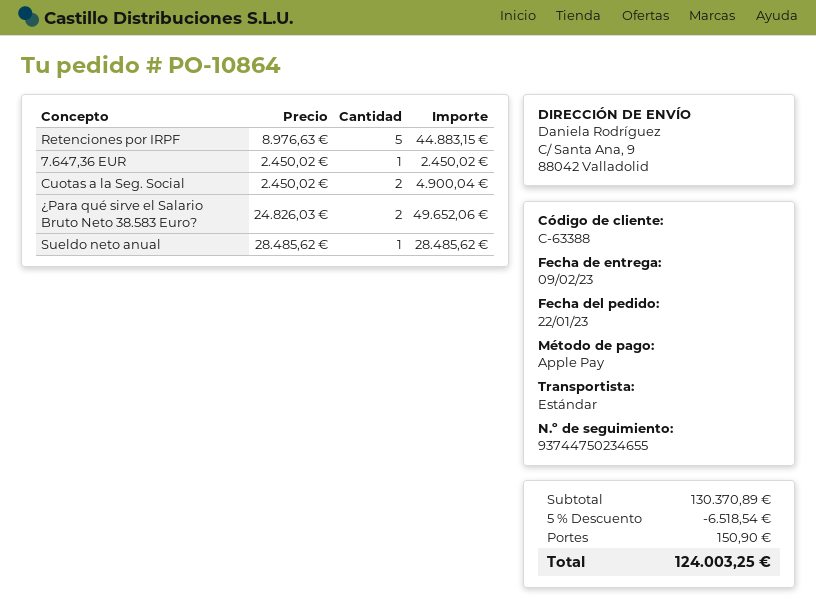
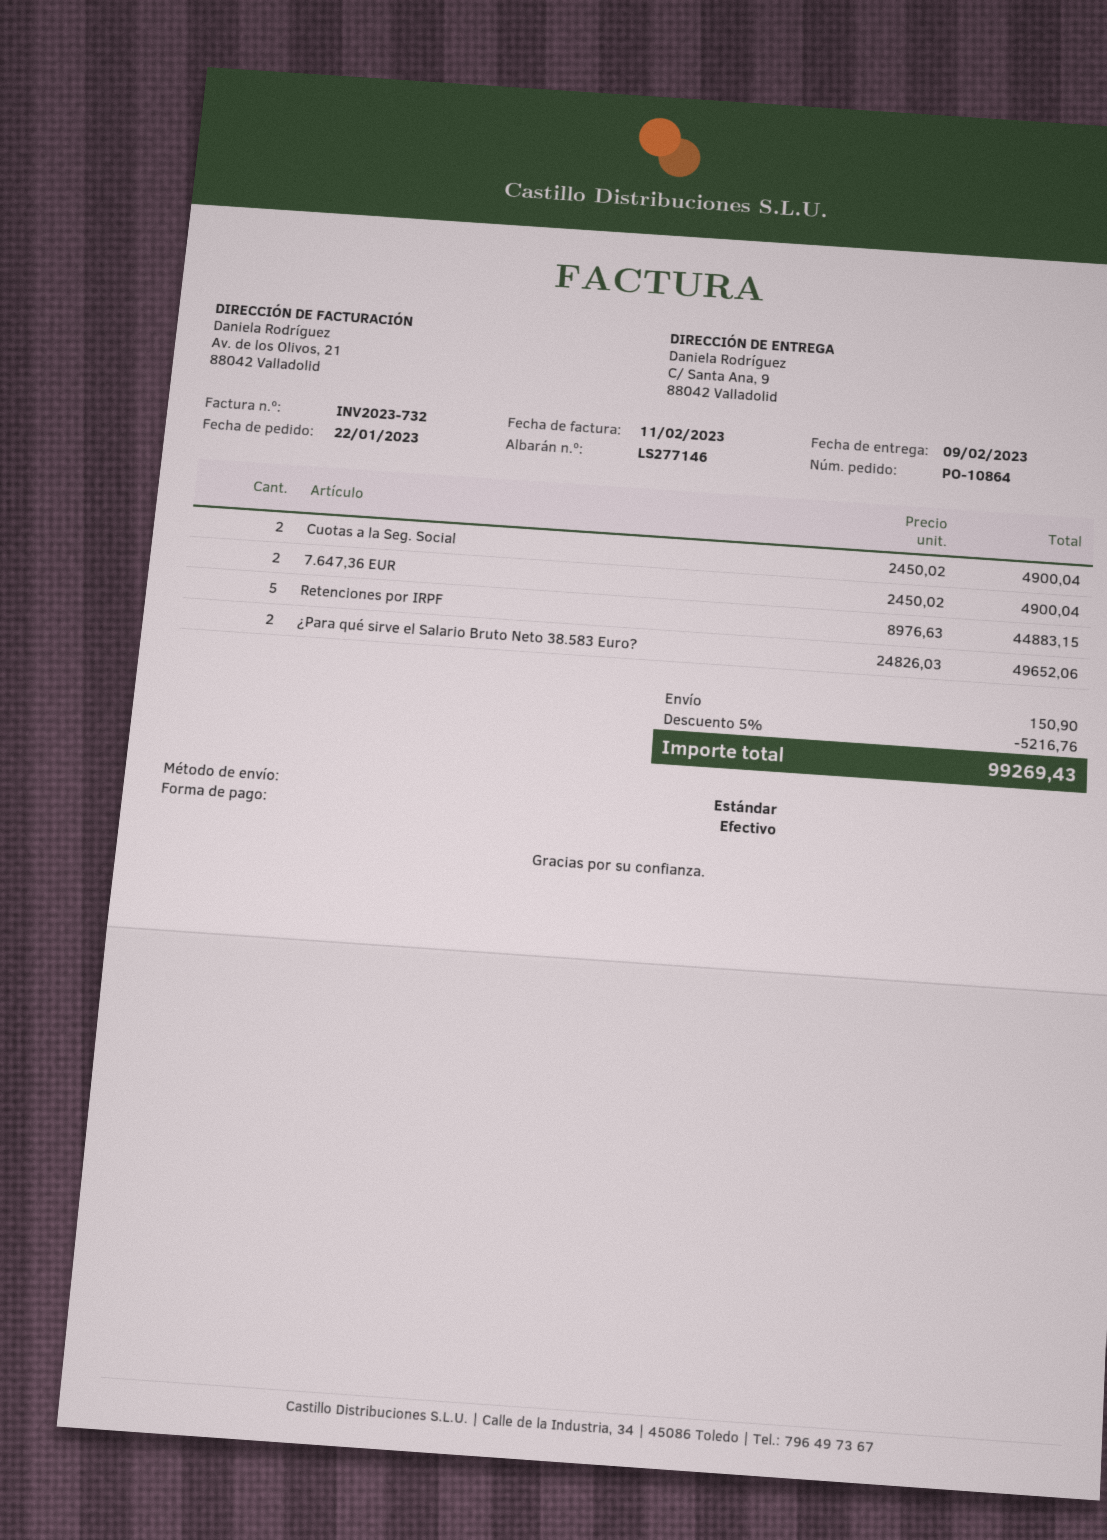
payment method: Apple Pay -> cash
7.647,36 EUR: 1 x 2450.02 = 2450.02 -> 2 x 2450.02 = 4900.04
Sueldo neto anual: 1 x 28485.62 = 28485.62 -> none
discount: 5% = 6518.54 -> 5% = 5216.76
total: 124003.25 -> 99269.43

